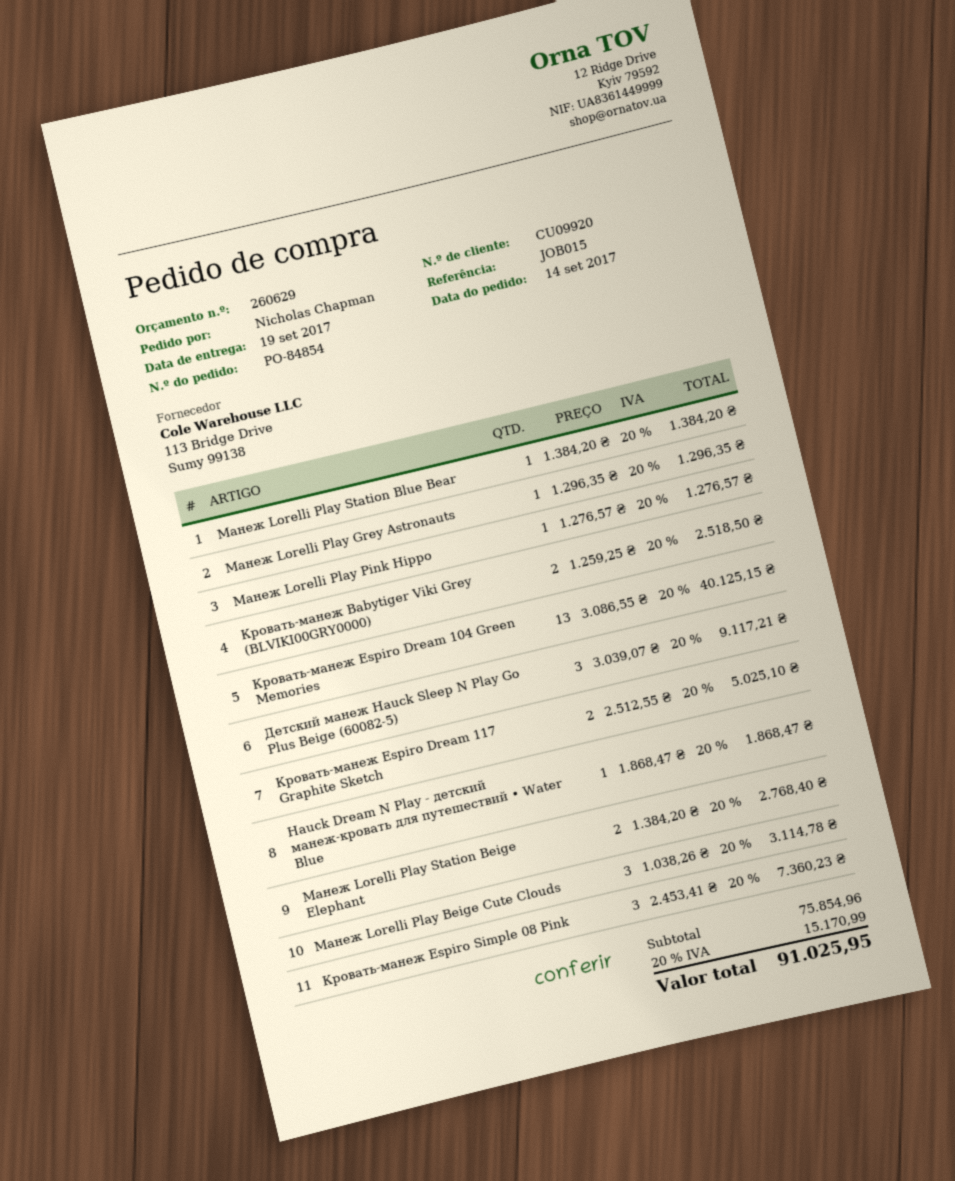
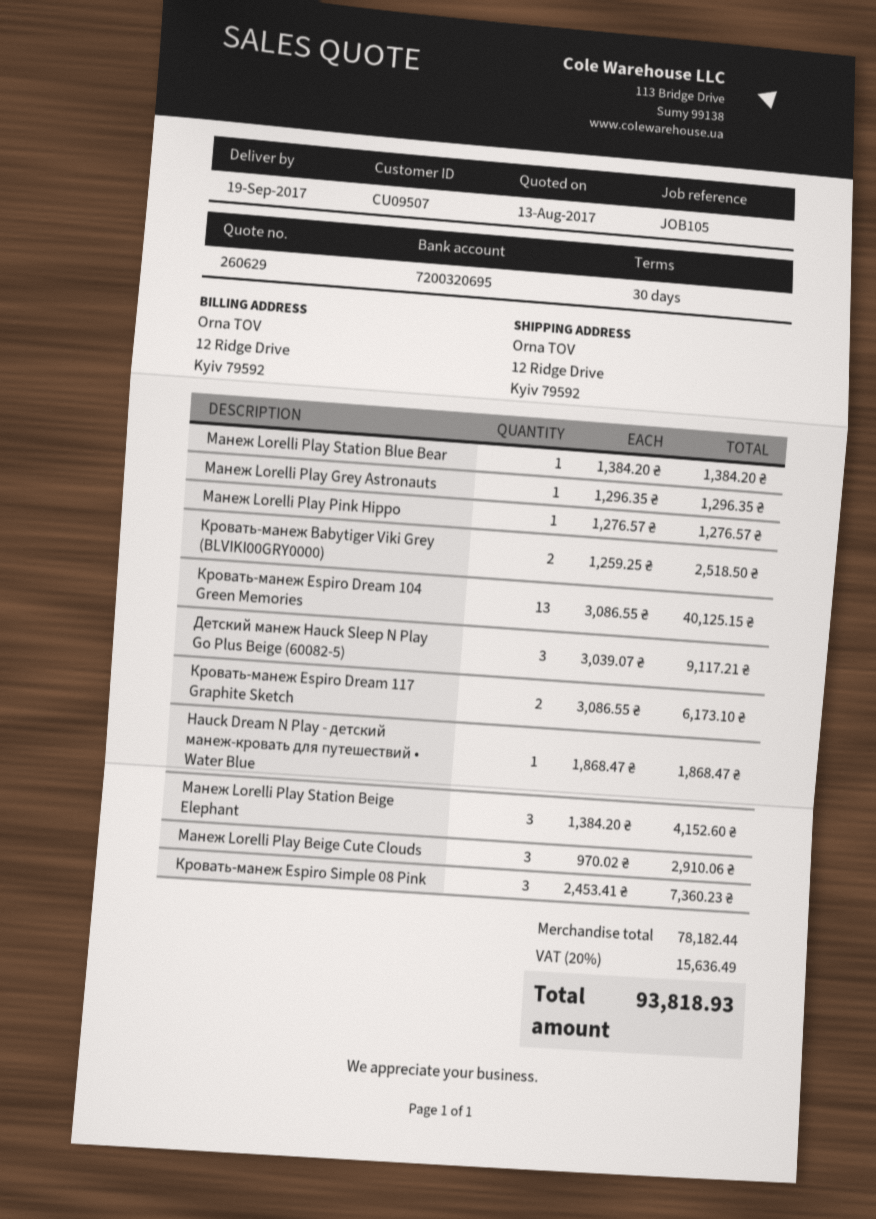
customer number: CU09920 -> CU09507
reference: JOB015 -> JOB105
Кровать-манеж Espiro Dream 117 Graphite Sketch: 2 x 2512.55 = 5025.10 -> 2 x 3086.55 = 6173.10
Манеж Lorelli Play Station Beige Elephant: 2 x 1384.20 = 2768.40 -> 3 x 1384.20 = 4152.60
Манеж Lorelli Play Beige Cute Clouds: 3 x 1038.26 = 3114.78 -> 3 x 970.02 = 2910.06
subtotal: 75854.96 -> 78182.44
tax: 20% = 15170.99 -> 20% = 15636.49
total: 91025.95 -> 93818.93

